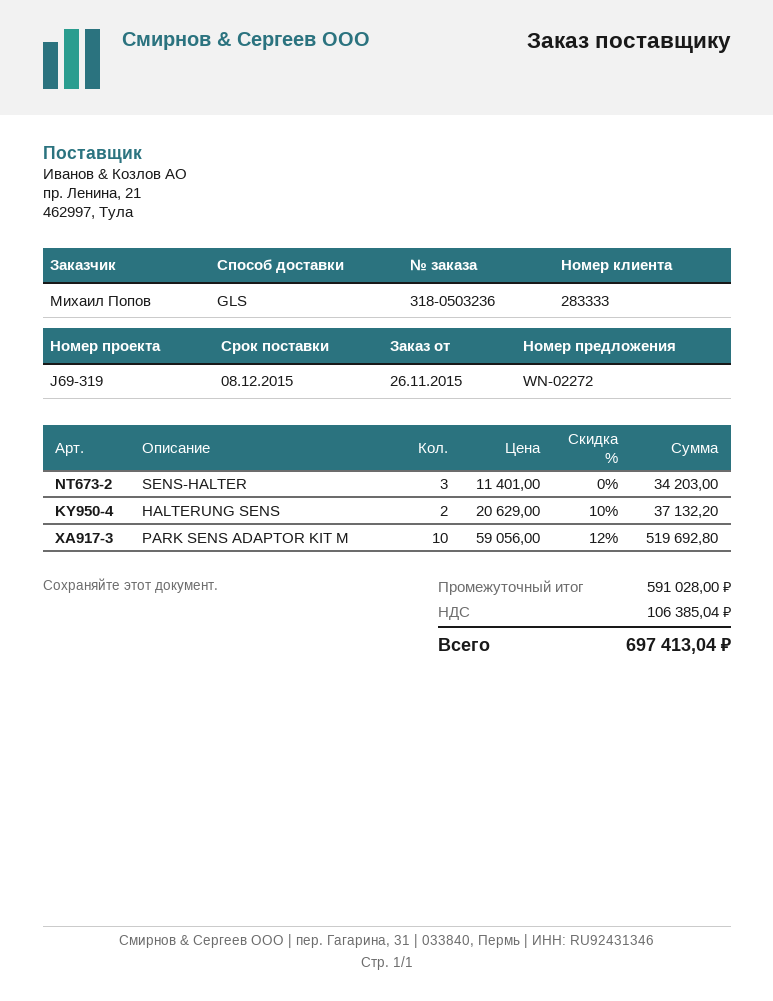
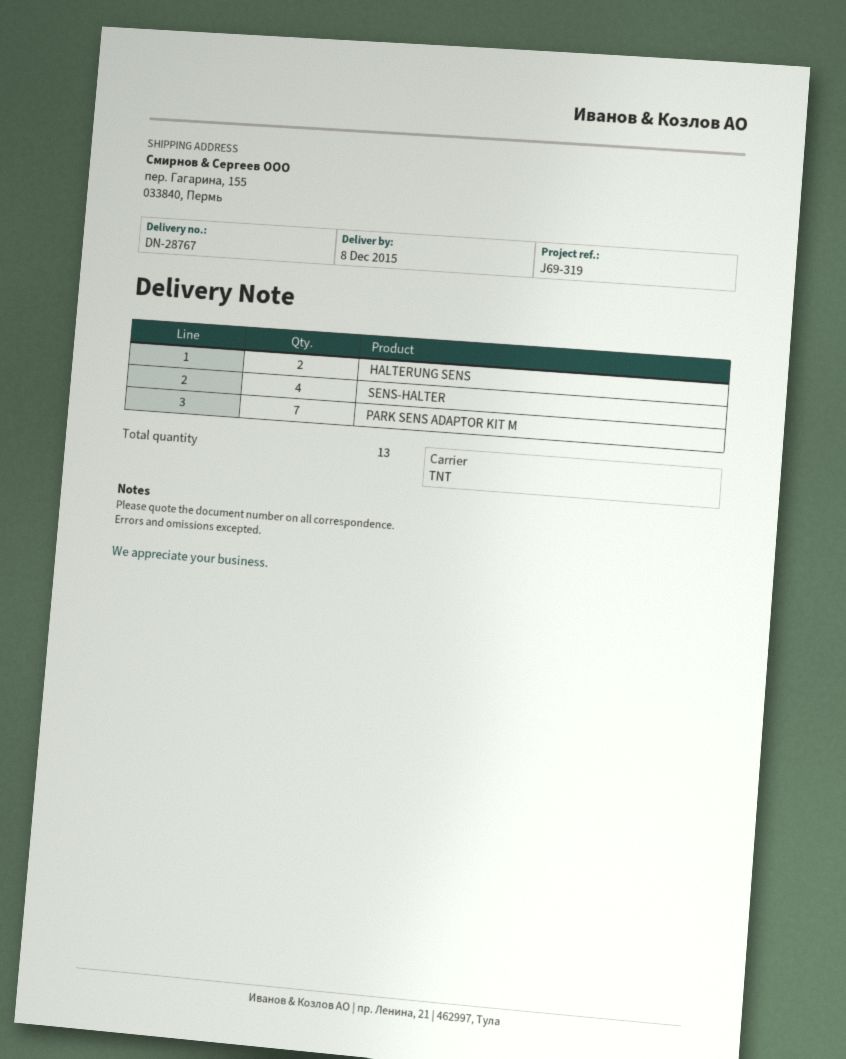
shipping method: GLS -> TNT
SENS-HALTER: 3 -> 4
PARK SENS ADAPTOR KIT M: 10 -> 7

